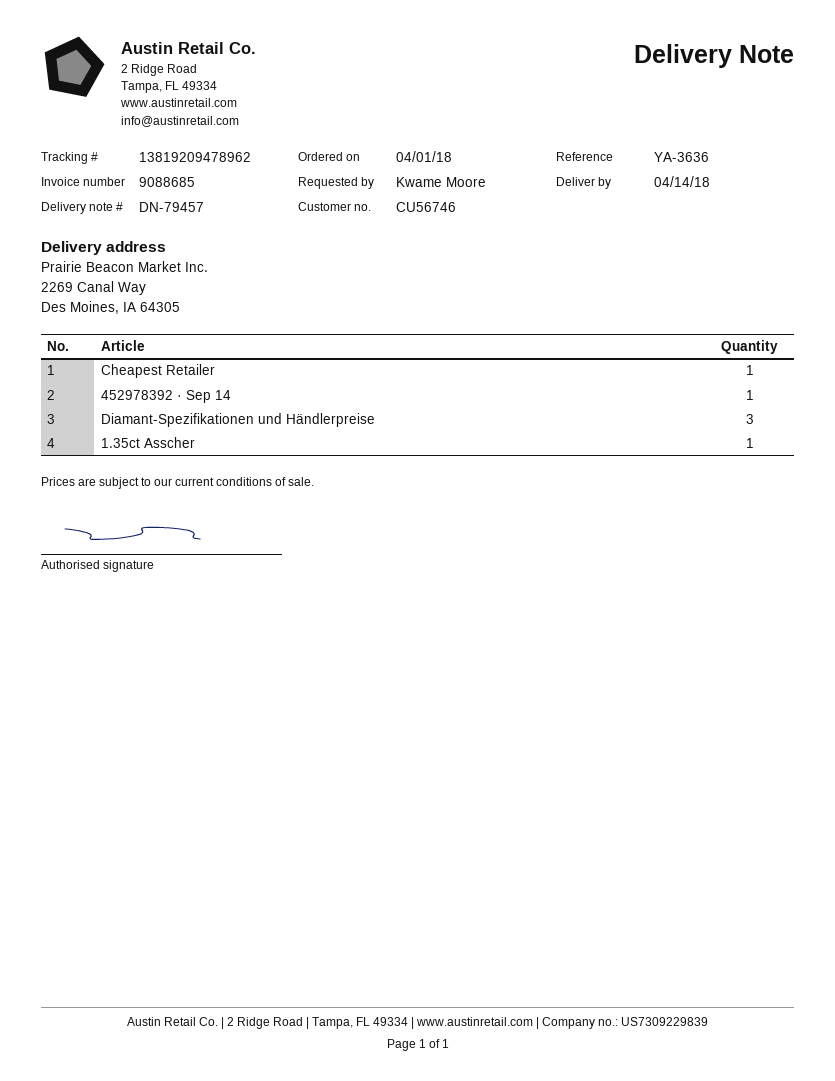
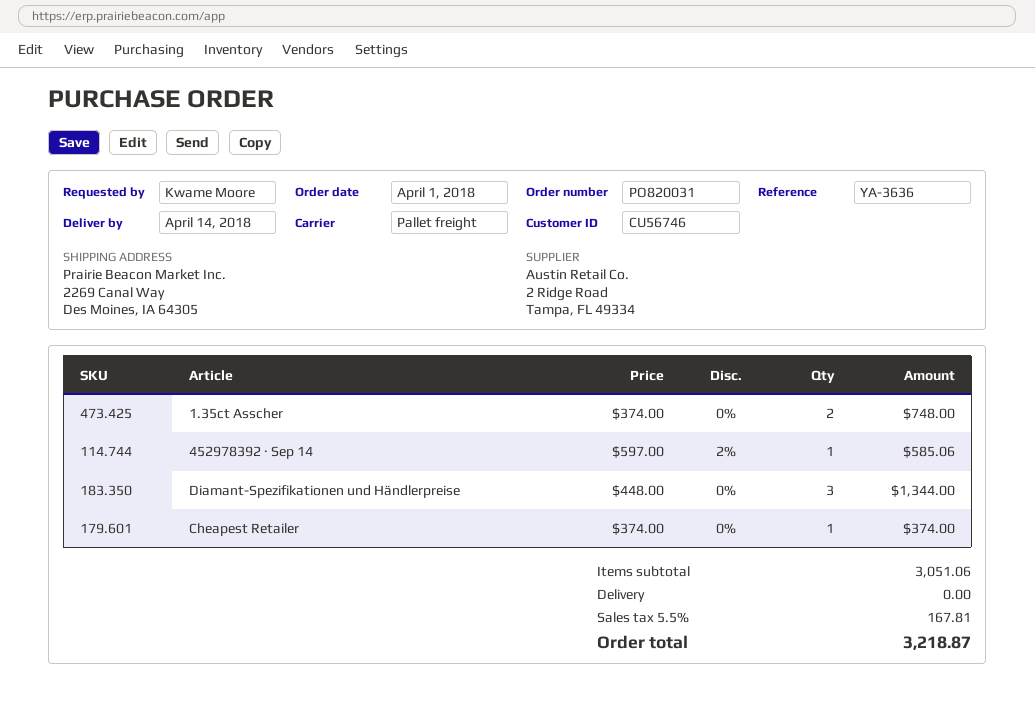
1.35ct Asscher: 1 -> 2

